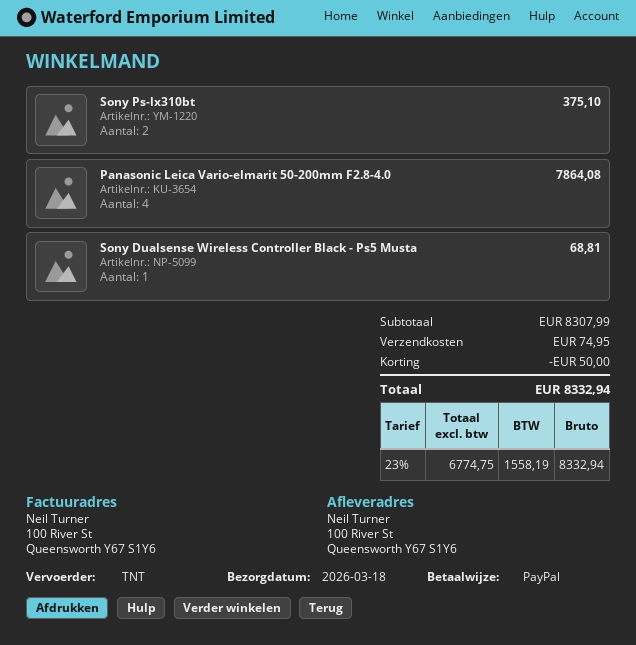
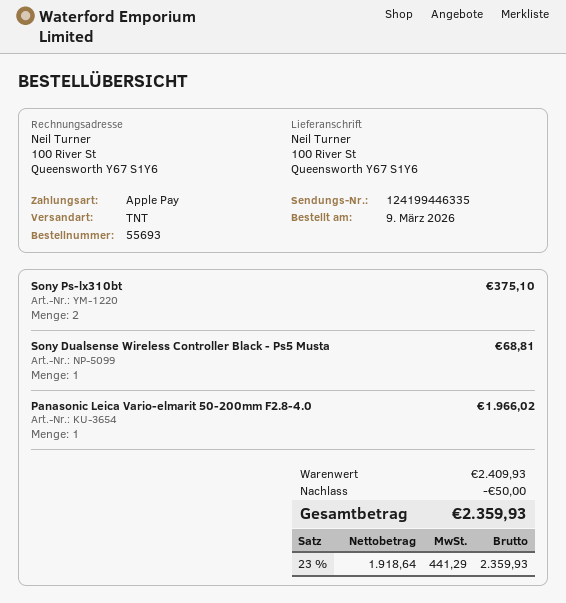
payment method: PayPal -> Apple Pay
Panasonic Leica Vario-elmarit 50-200mm F2.8-4.0: 4 for 7864.08 -> 1 for 1966.02
subtotal: 8307.99 -> 2409.93
shipping: 74.95 -> none
net: 6774.75 -> 1918.64
tax: 23% = 1558.19 -> 23% = 441.29
total: 8332.94 -> 2359.93

